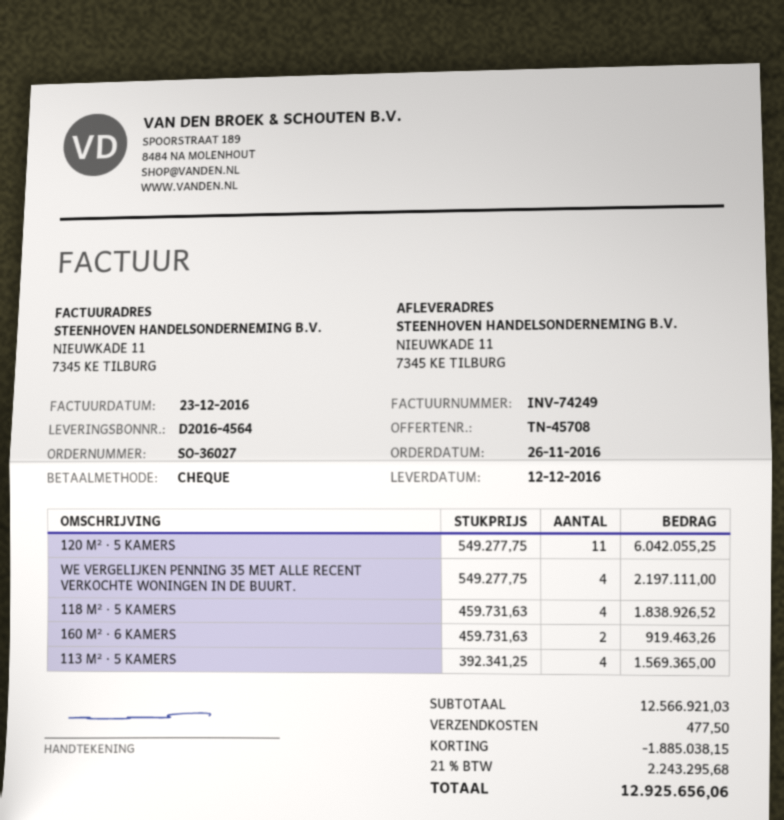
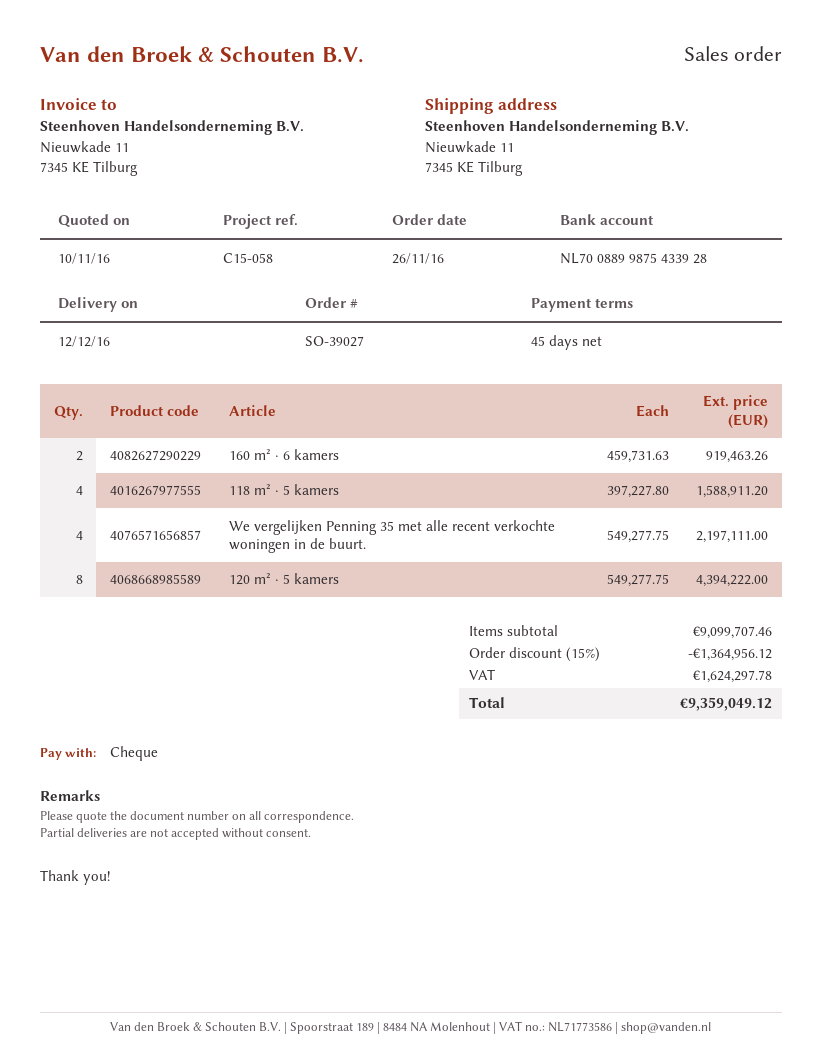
order number: SO-36027 -> SO-39027
120 M² · 5 KAMERS: 11 x 549277.75 = 6042055.25 -> 8 x 549277.75 = 4394222.00
118 M² · 5 KAMERS: 4 x 459731.63 = 1838926.52 -> 4 x 397227.80 = 1588911.20
113 M² · 5 KAMERS: 4 x 392341.25 = 1569365.00 -> none
subtotal: 12566921.03 -> 9099707.46
discount: 1885038.15 -> 1364956.12
shipping: 477.50 -> none
tax: 2243295.68 -> 1624297.78
total: 12925656.06 -> 9359049.12

